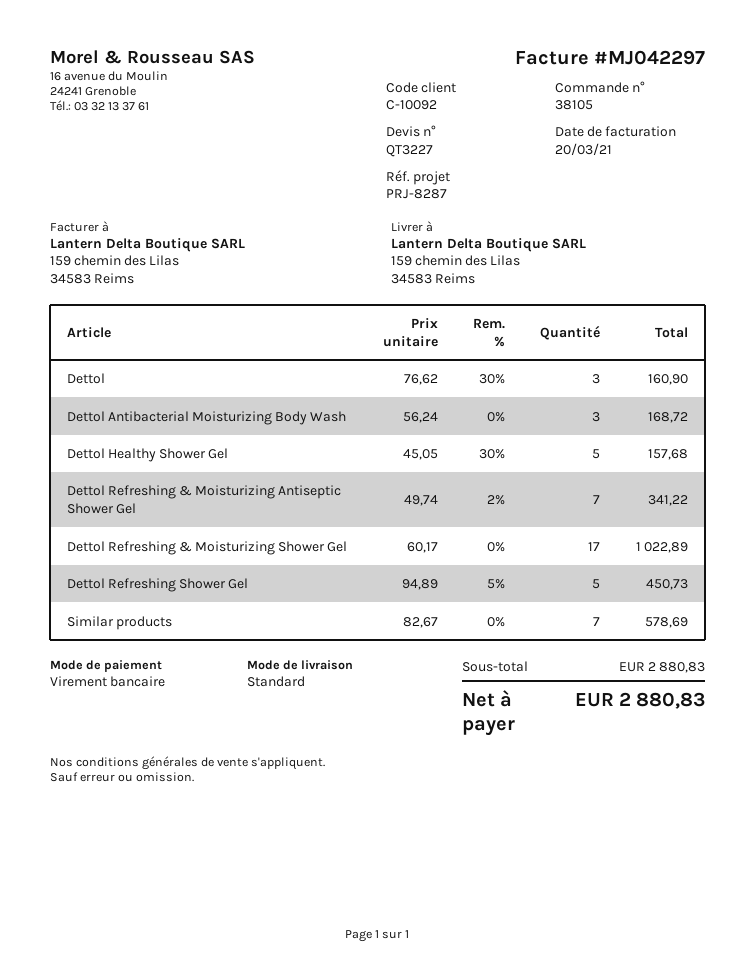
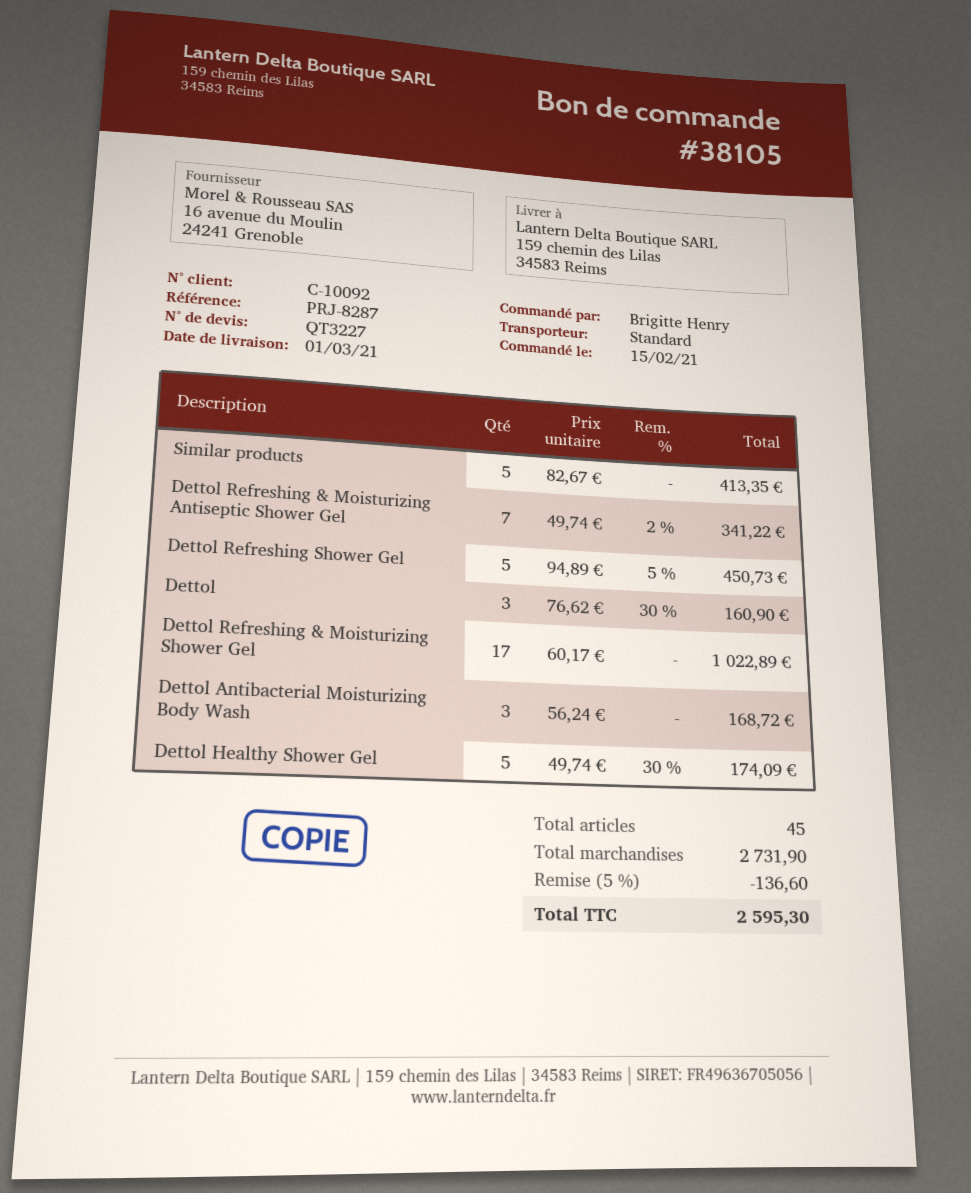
Dettol Healthy Shower Gel: 5 x 45.05 - 30% = 157.68 -> 5 x 49.74 - 30% = 174.09
Similar products: 7 x 82.67 = 578.69 -> 5 x 82.67 = 413.35
subtotal: 2880.83 -> 2731.90
discount: none -> 5% = 136.60
total: 2880.83 -> 2595.30

